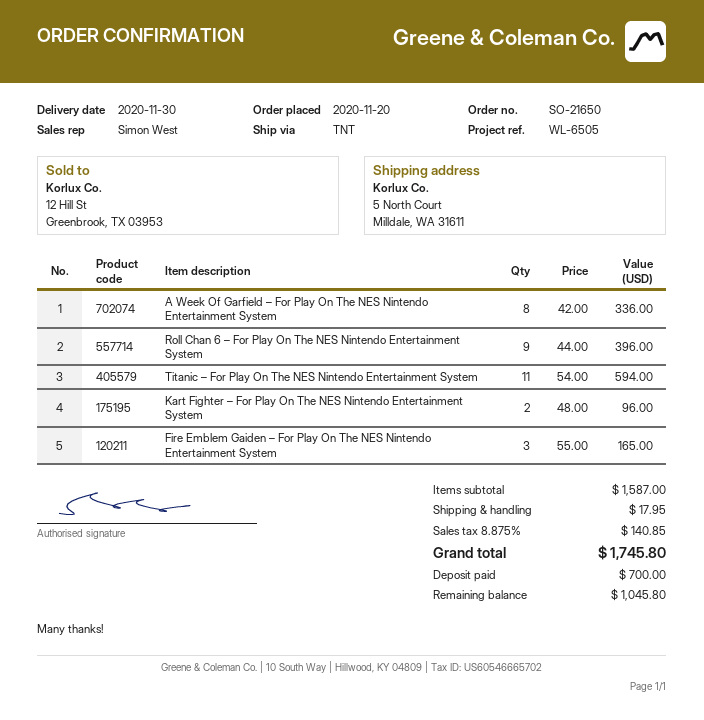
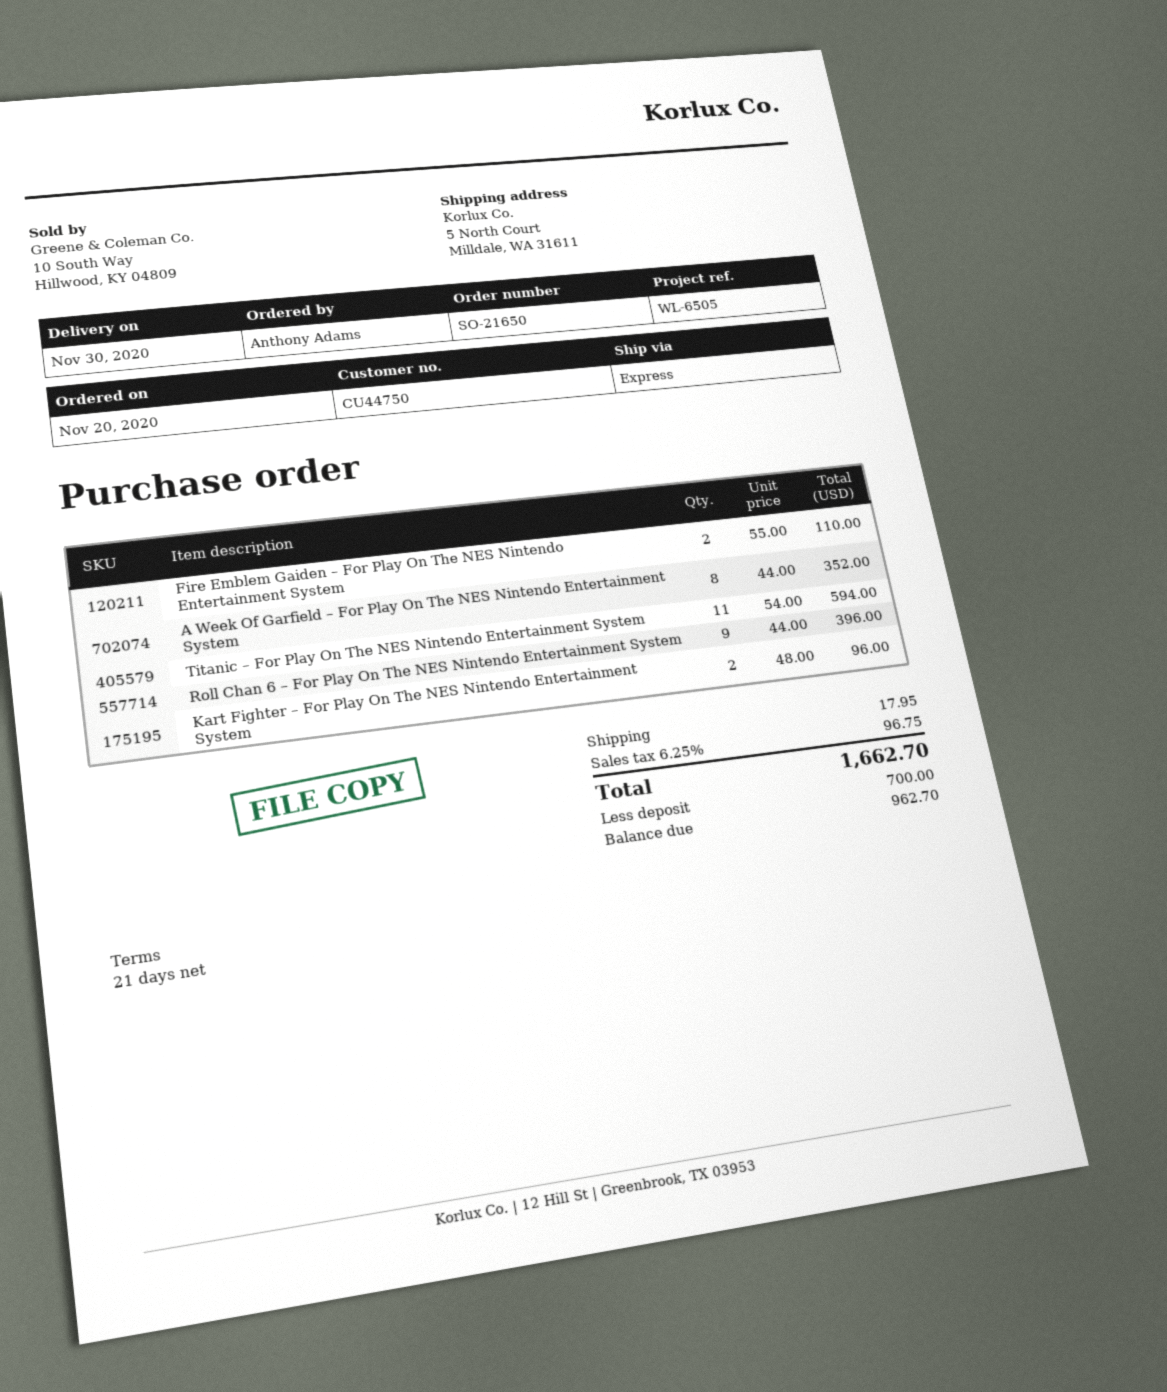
shipping method: TNT -> express
A Week Of Garfield – For Play On The NES Nintendo Entertainment System: 8 x 42.00 = 336.00 -> 8 x 44.00 = 352.00
Fire Emblem Gaiden – For Play On The NES Nintendo Entertainment System: 3 x 55.00 = 165.00 -> 2 x 55.00 = 110.00
tax: 8.875% = 140.85 -> 6.25% = 96.75
total: 1745.80 -> 1662.70
balance: 1045.80 -> 962.70

